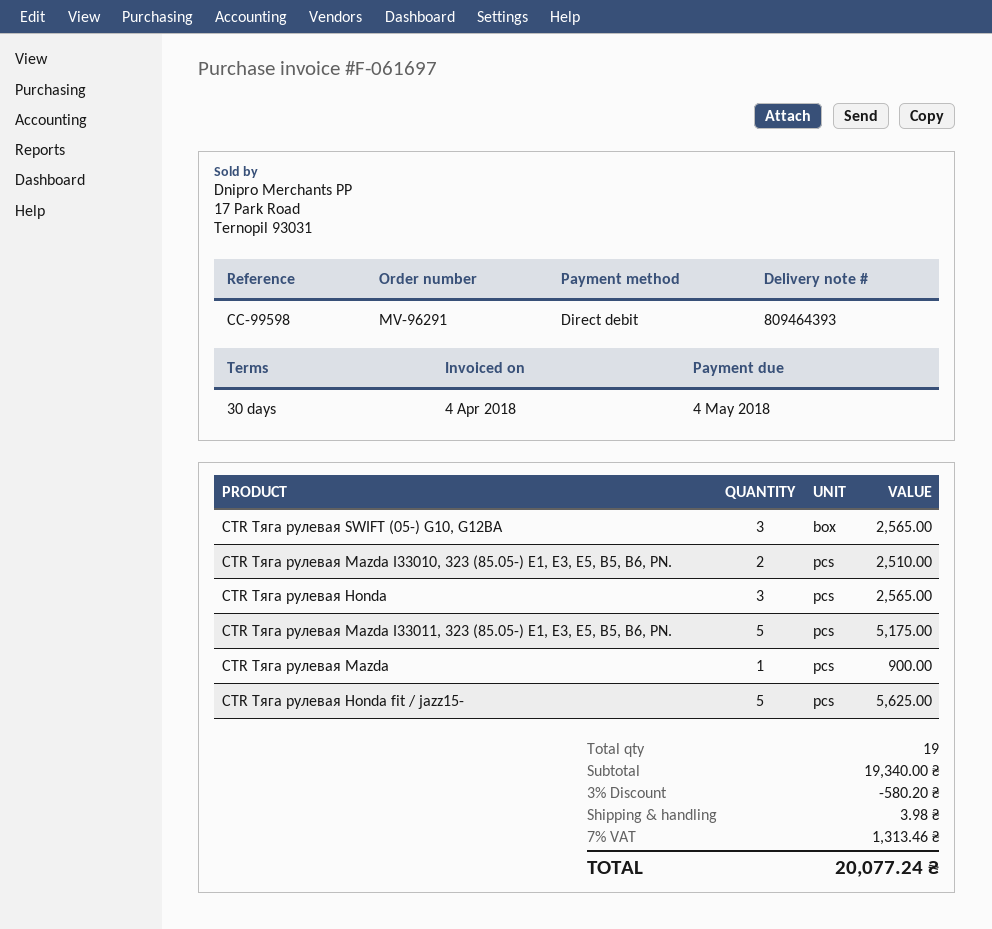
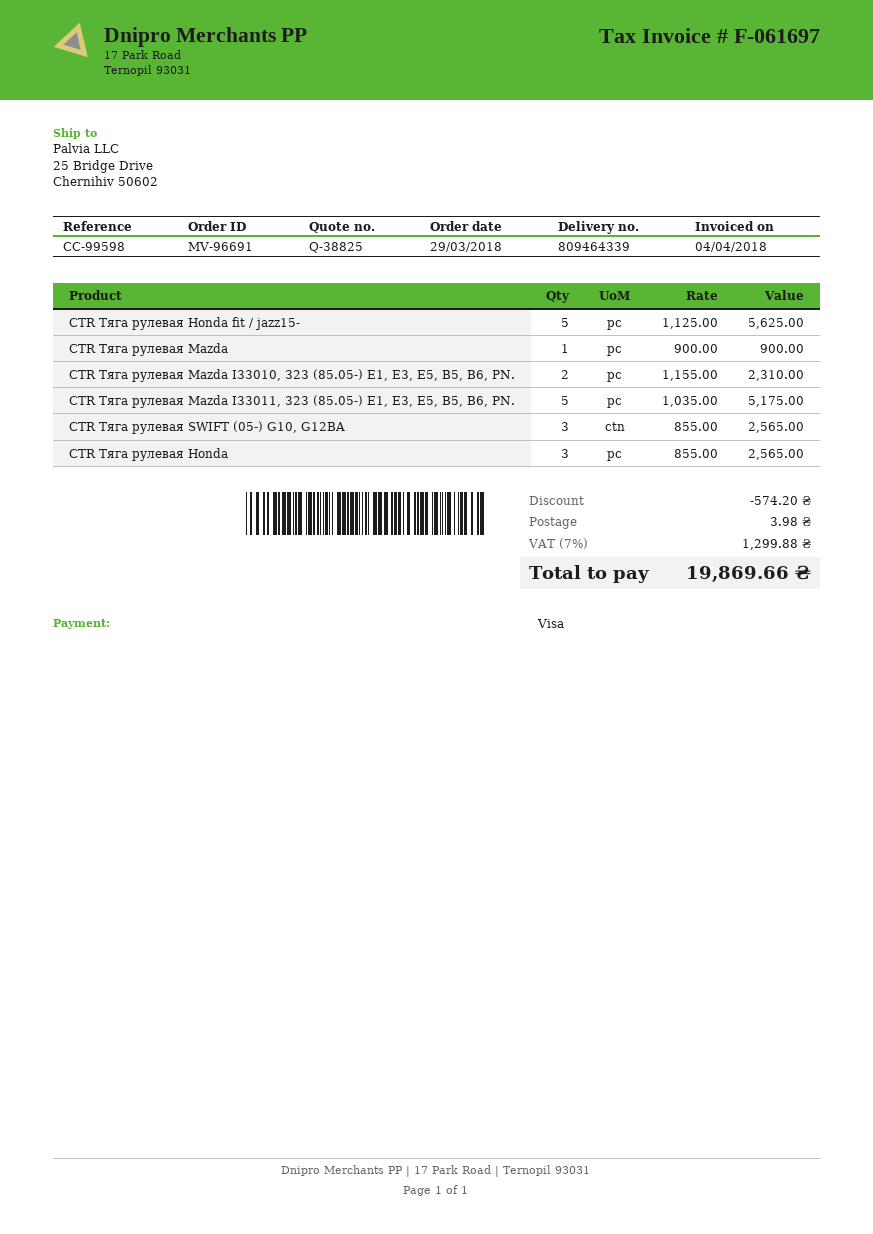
order number: MV-96291 -> MV-96691
delivery note number: 809464393 -> 809464339
payment method: direct debit -> Visa
CTR Тяга рулевая Mazda I33010, 323 (85.05-) E1, E3, E5, B5, B6, PN.: 2 for 2510.00 -> 2 for 2310.00
discount: 580.20 -> 574.20
tax: 7% = 1313.46 -> 7% = 1299.88
total: 20077.24 -> 19869.66

